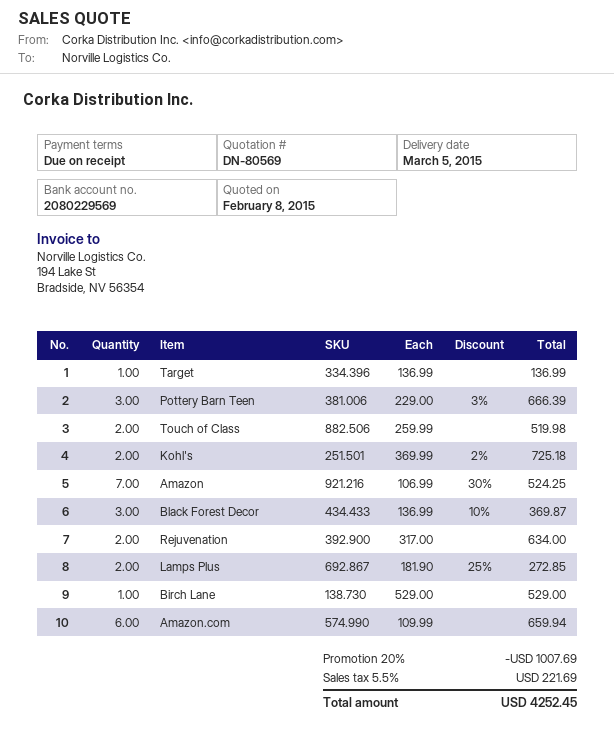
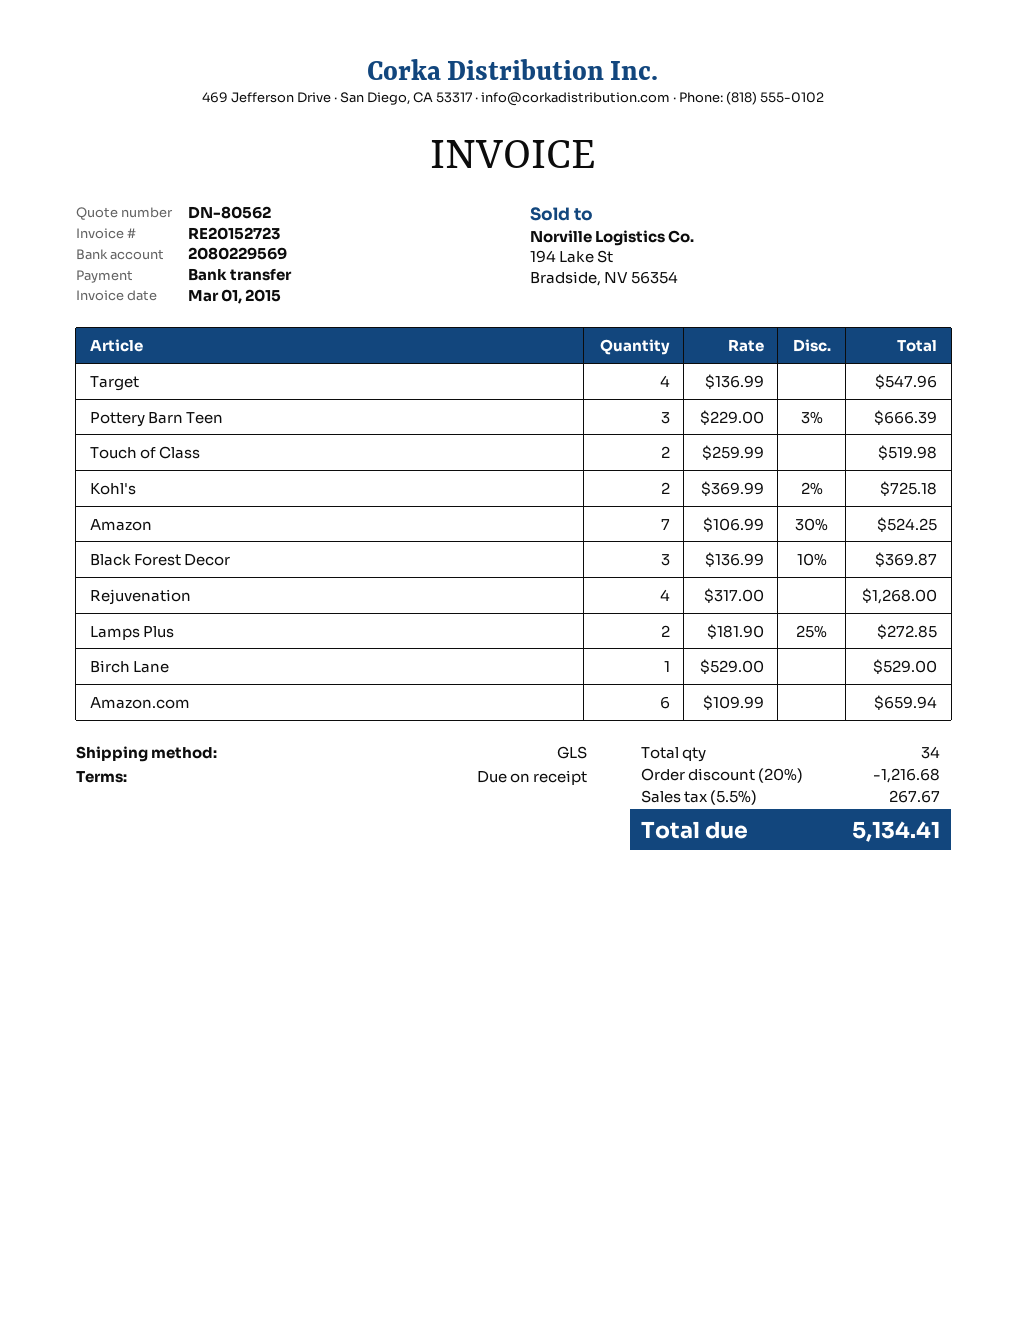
quote number: DN-80569 -> DN-80562
Target: 1 x 136.99 = 136.99 -> 4 x 136.99 = 547.96
Rejuvenation: 2 x 317.00 = 634.00 -> 4 x 317.00 = 1268.00
discount: 20% = 1007.69 -> 20% = 1216.68
tax: 5.5% = 221.69 -> 5.5% = 267.67
total: 4252.45 -> 5134.41

